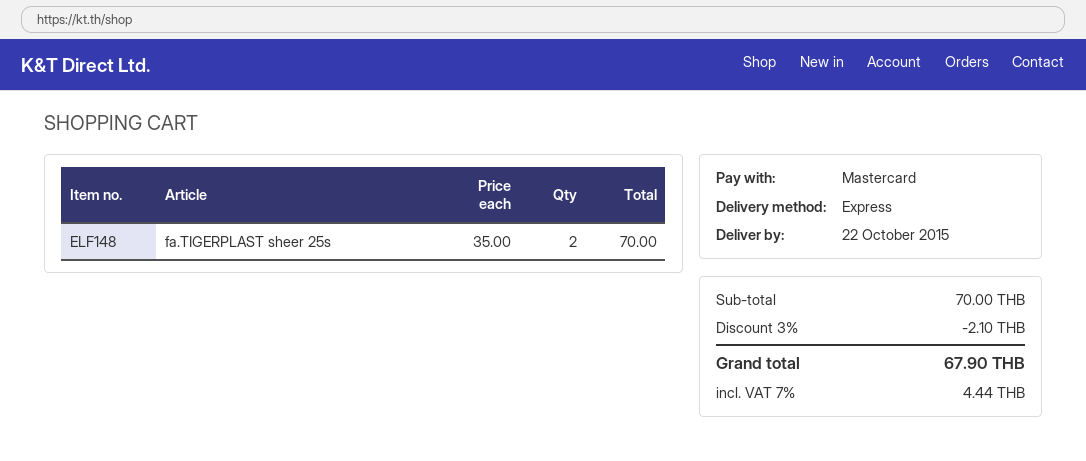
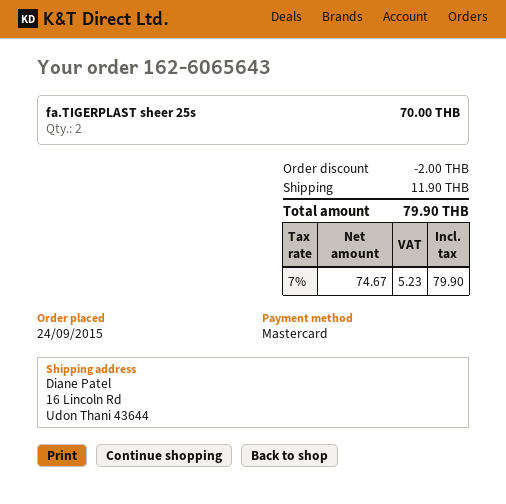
discount: 2.10 -> 2.00
shipping: none -> 11.90
tax: 7% = 4.44 -> 7% = 5.23
total: 67.90 -> 79.90

